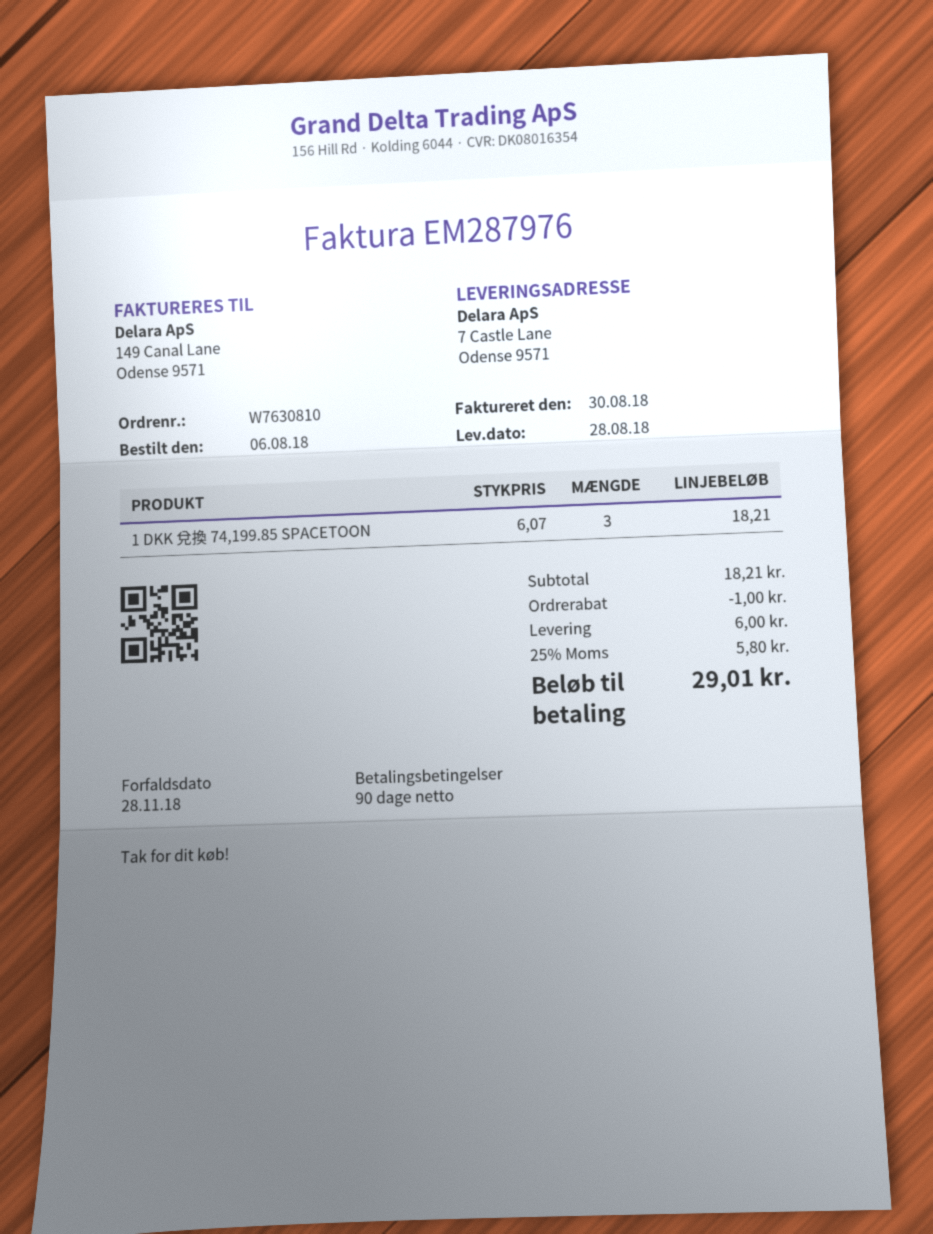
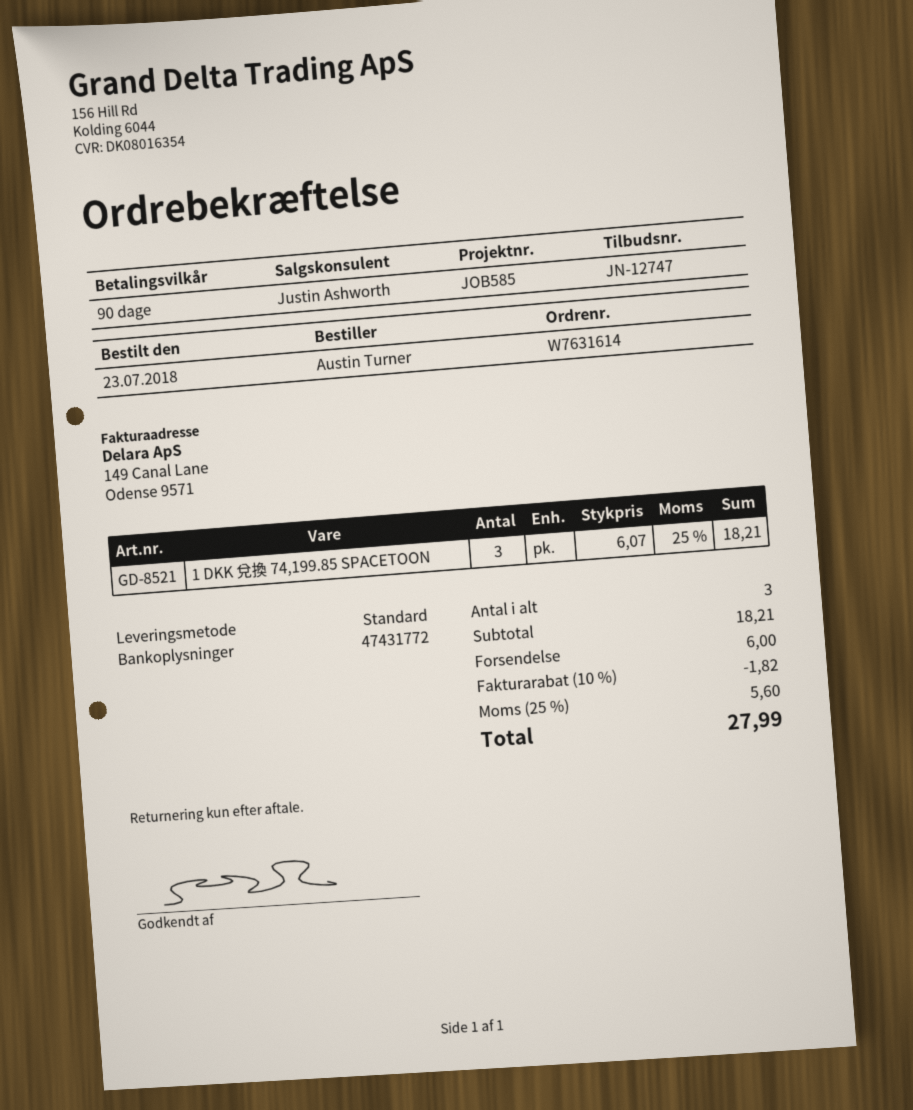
order number: W7630810 -> W7631614
order date: 2018-08-06 -> 2018-07-23
discount: 1.00 -> 1.82
tax: 25% = 5.80 -> 25% = 5.60
total: 29.01 -> 27.99

